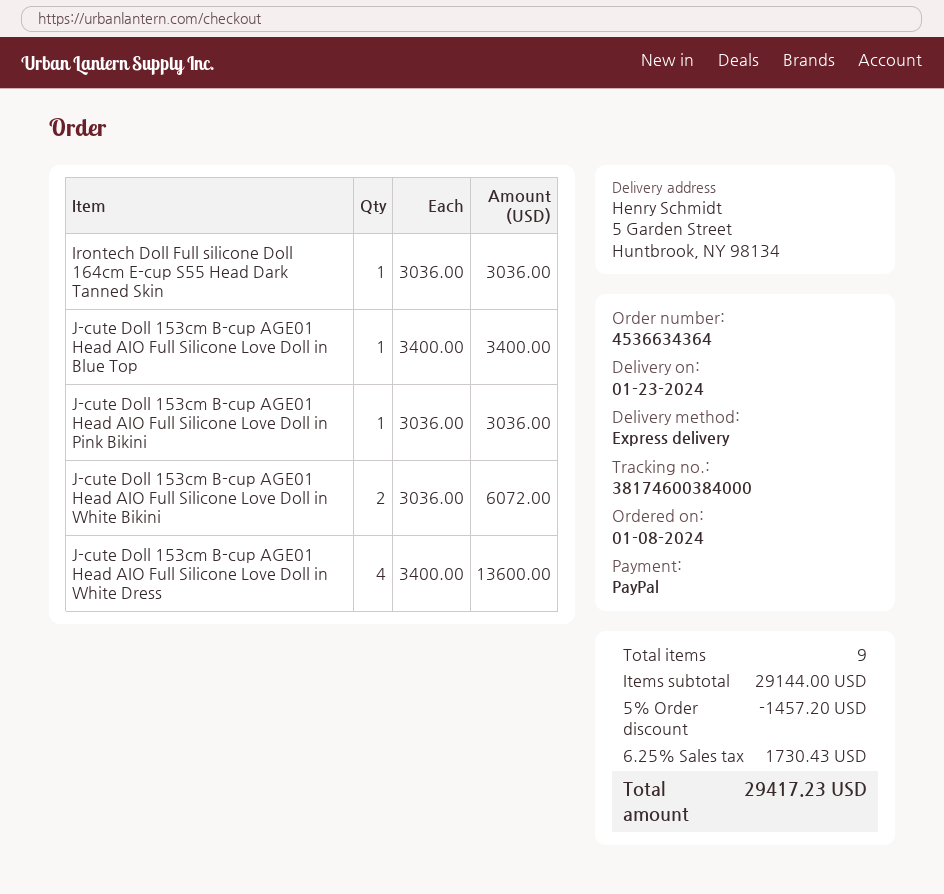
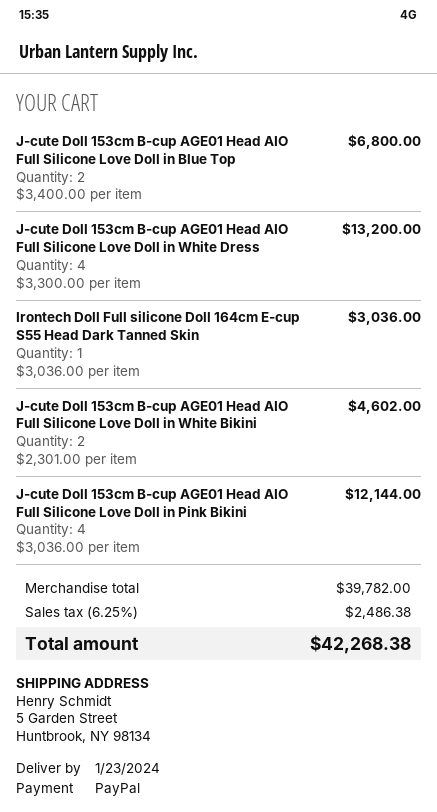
J-cute Doll 153cm B-cup AGE01 Head AIO Full Silicone Love Doll in Blue Top: 1 x 3400.00 = 3400.00 -> 2 x 3400.00 = 6800.00
J-cute Doll 153cm B-cup AGE01 Head AIO Full Silicone Love Doll in Pink Bikini: 1 x 3036.00 = 3036.00 -> 4 x 3036.00 = 12144.00
J-cute Doll 153cm B-cup AGE01 Head AIO Full Silicone Love Doll in White Bikini: 2 x 3036.00 = 6072.00 -> 2 x 2301.00 = 4602.00
J-cute Doll 153cm B-cup AGE01 Head AIO Full Silicone Love Doll in White Dress: 4 x 3400.00 = 13600.00 -> 4 x 3300.00 = 13200.00
subtotal: 29144.00 -> 39782.00
discount: 5% = 1457.20 -> none
tax: 6.25% = 1730.43 -> 6.25% = 2486.38
total: 29417.23 -> 42268.38

